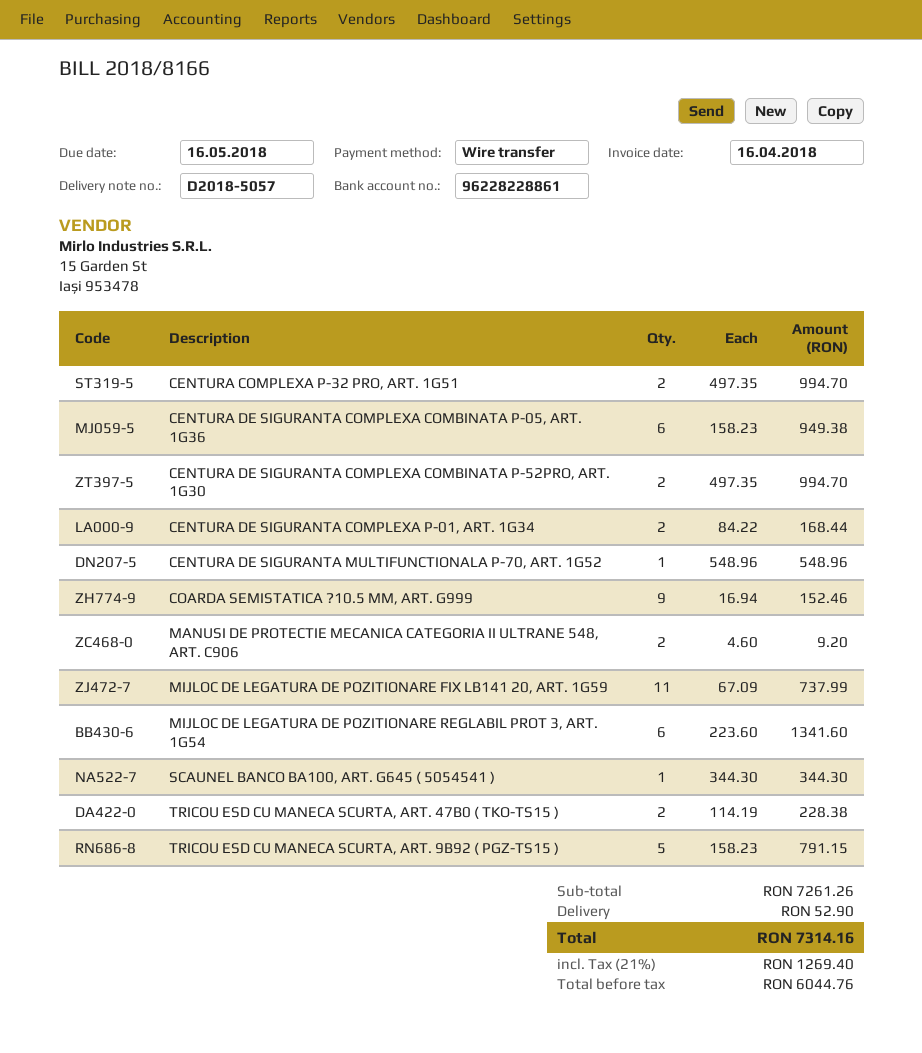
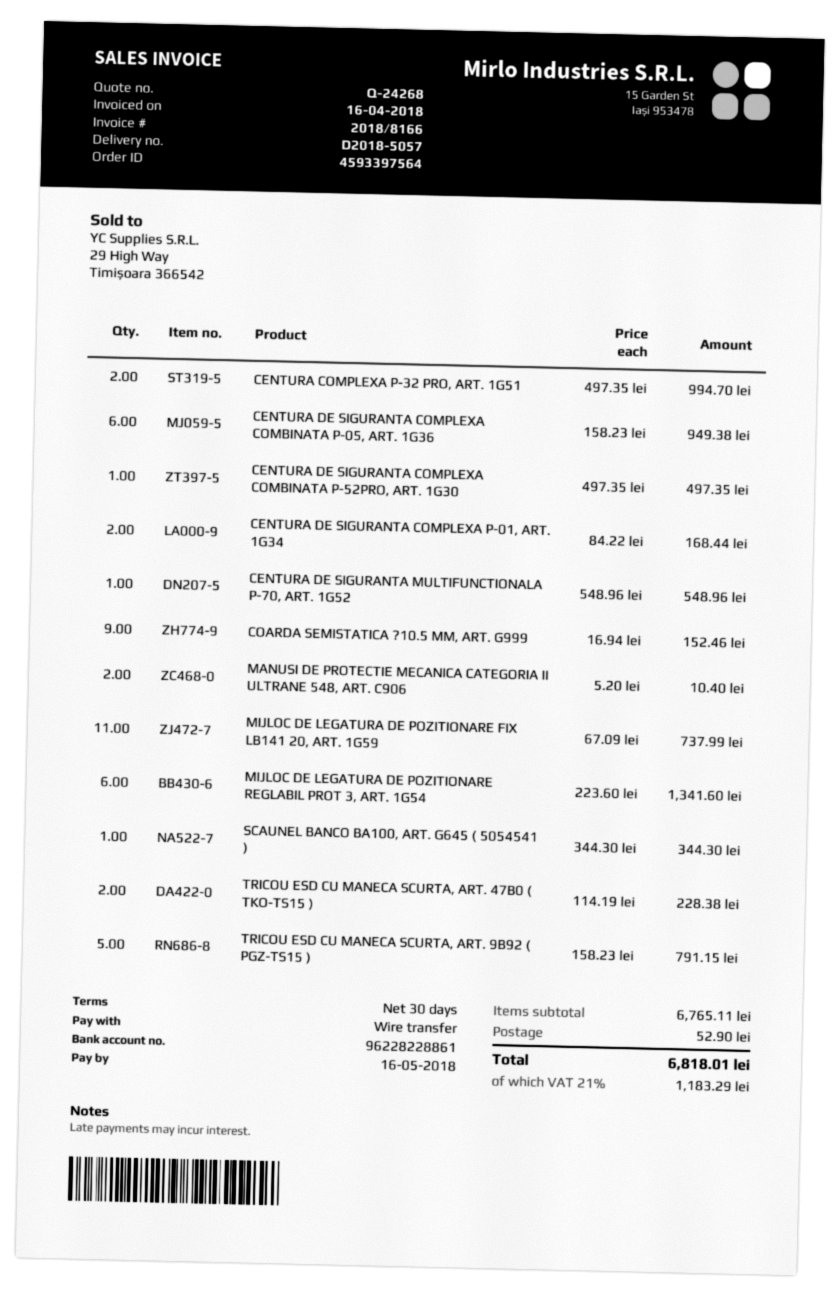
CENTURA DE SIGURANTA COMPLEXA COMBINATA P-52PRO, ART. 1G30: 2 x 497.35 = 994.70 -> 1 x 497.35 = 497.35
MANUSI DE PROTECTIE MECANICA CATEGORIA II ULTRANE 548, ART. C906: 2 x 4.60 = 9.20 -> 2 x 5.20 = 10.40
subtotal: 7261.26 -> 6765.11
tax: 21% = 1269.40 -> 21% = 1183.29
total: 7314.16 -> 6818.01

